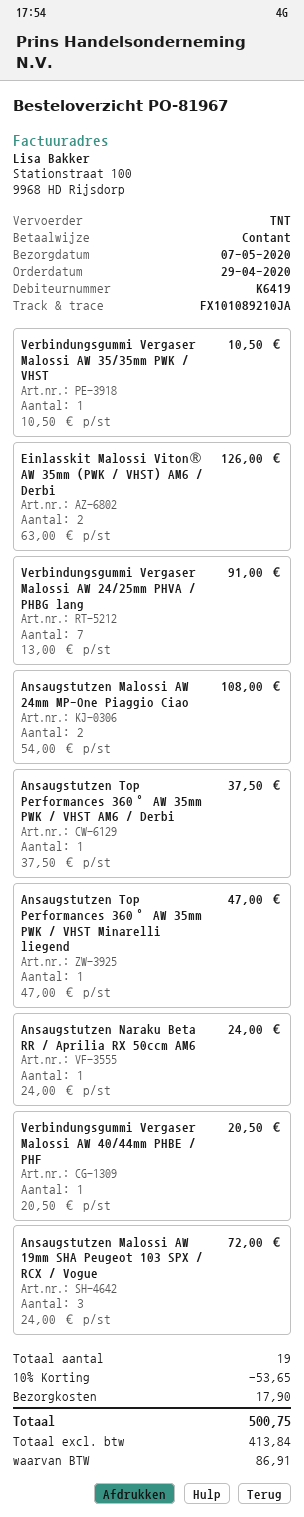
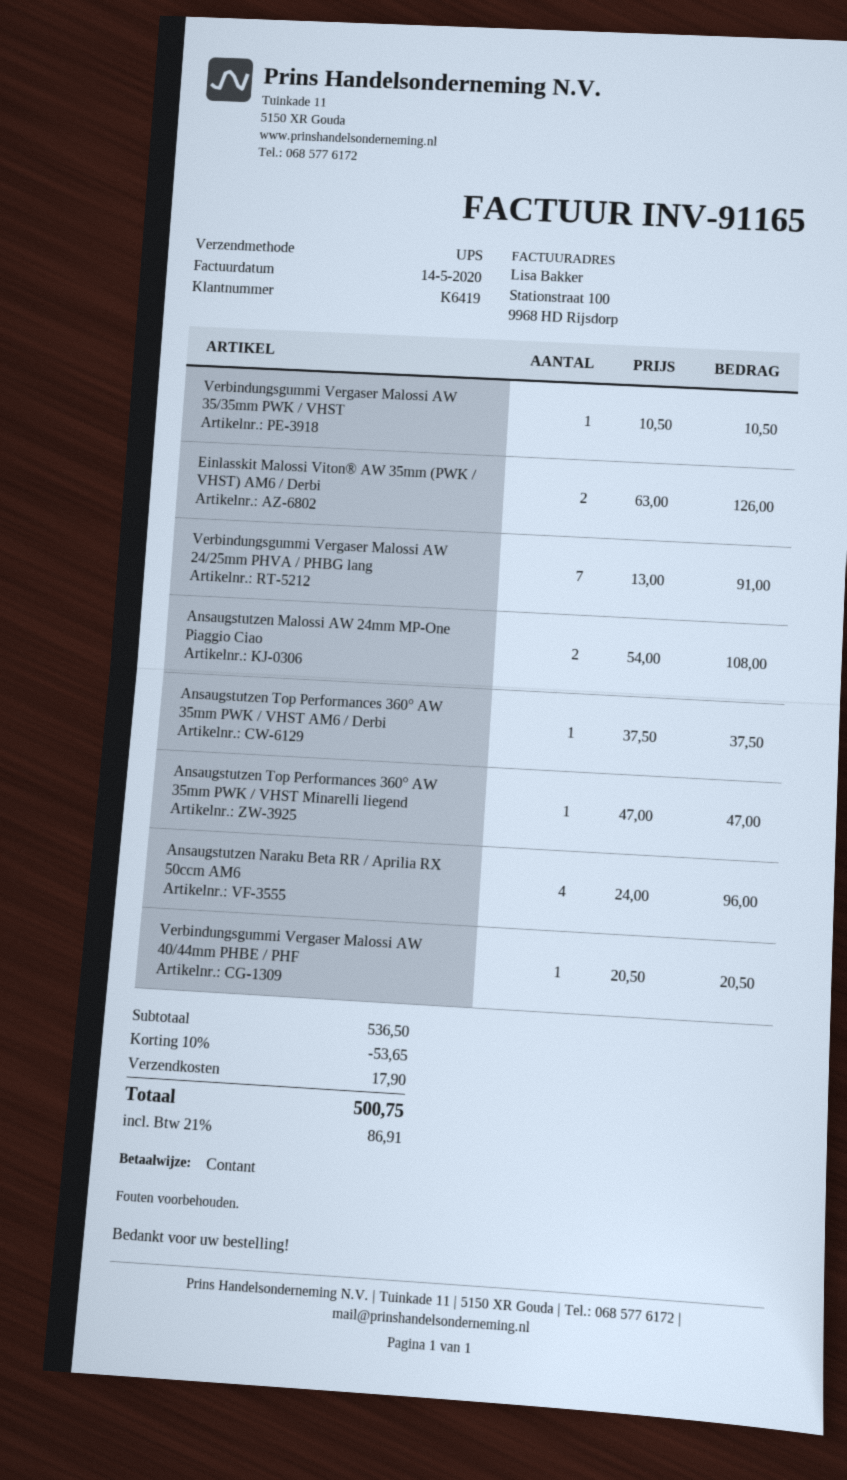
shipping method: TNT -> UPS
Ansaugstutzen Naraku Beta RR / Aprilia RX 50ccm AM6: 1 x 24.00 = 24.00 -> 4 x 24.00 = 96.00
Ansaugstutzen Malossi AW 19mm SHA Peugeot 103 SPX / RCX / Vogue: 3 x 24.00 = 72.00 -> none

